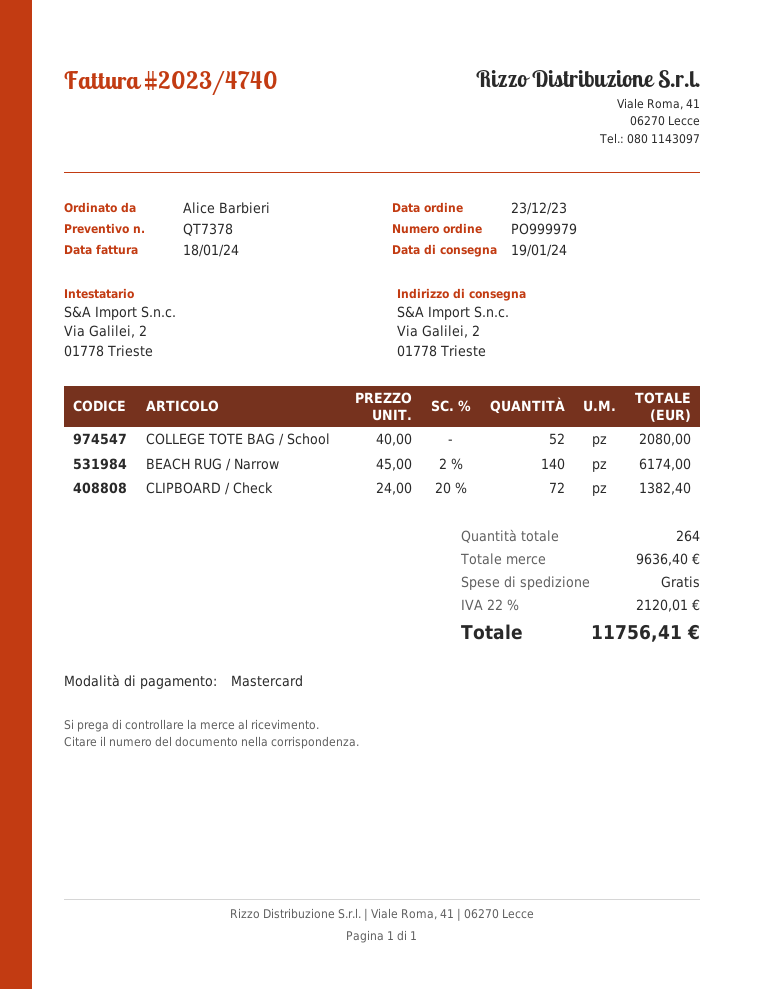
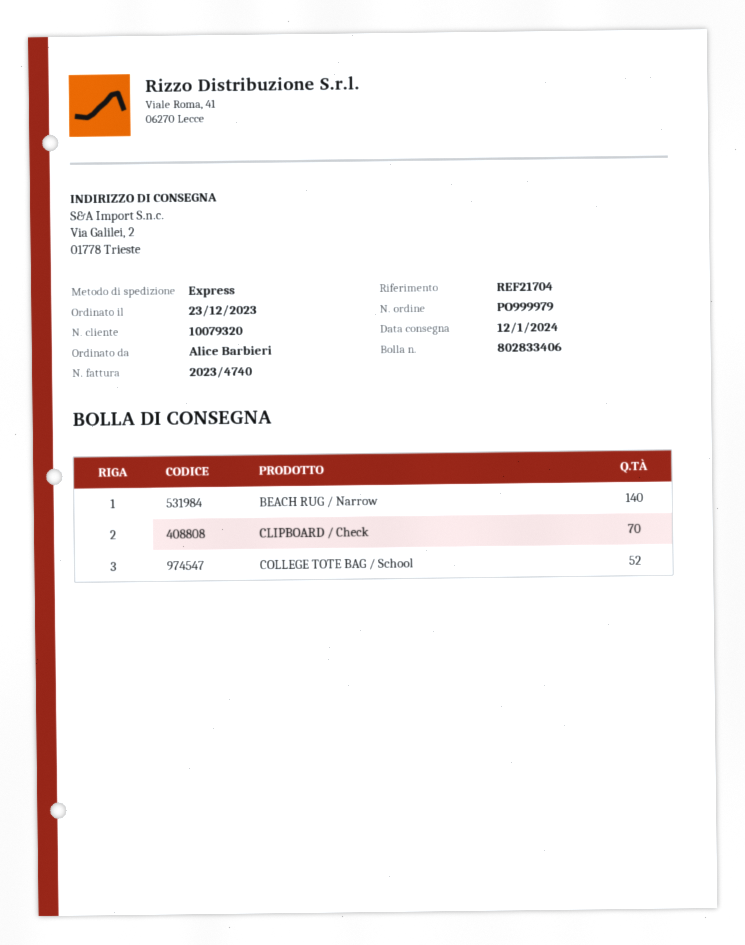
delivery date: 2024-01-19 -> 2024-01-12
CLIPBOARD / Check: 72 -> 70

